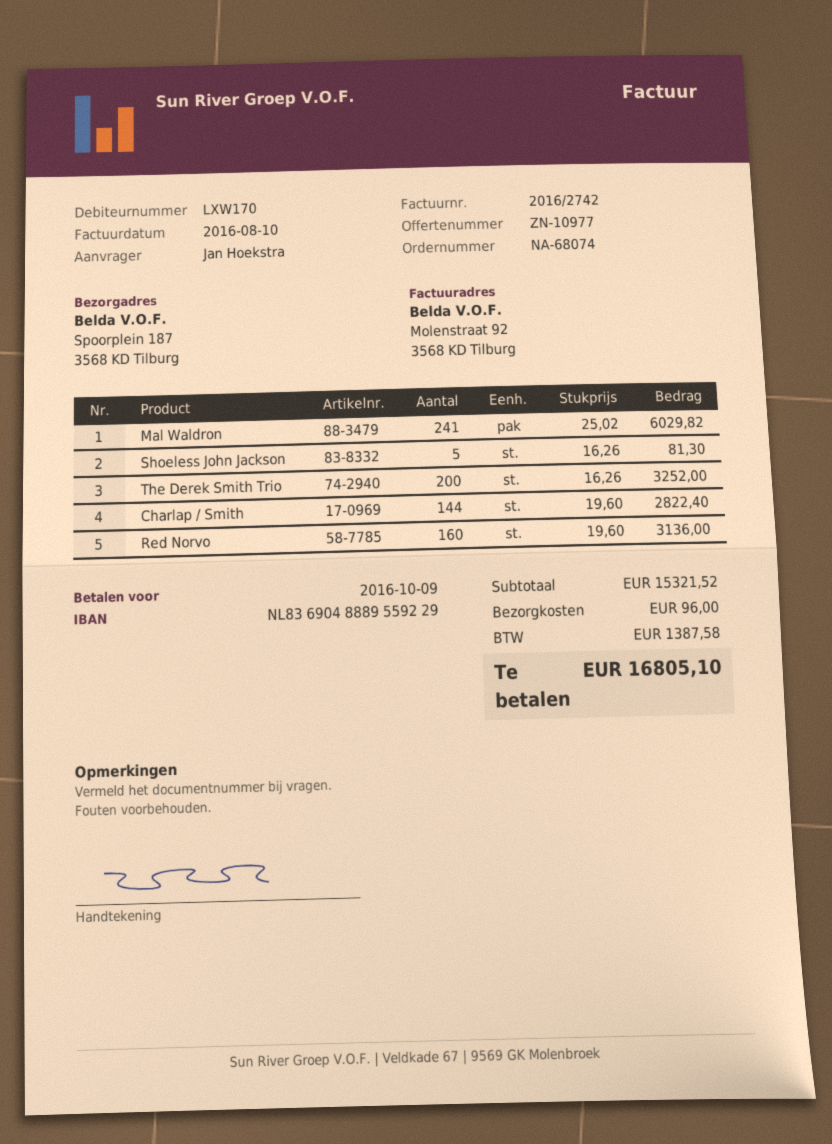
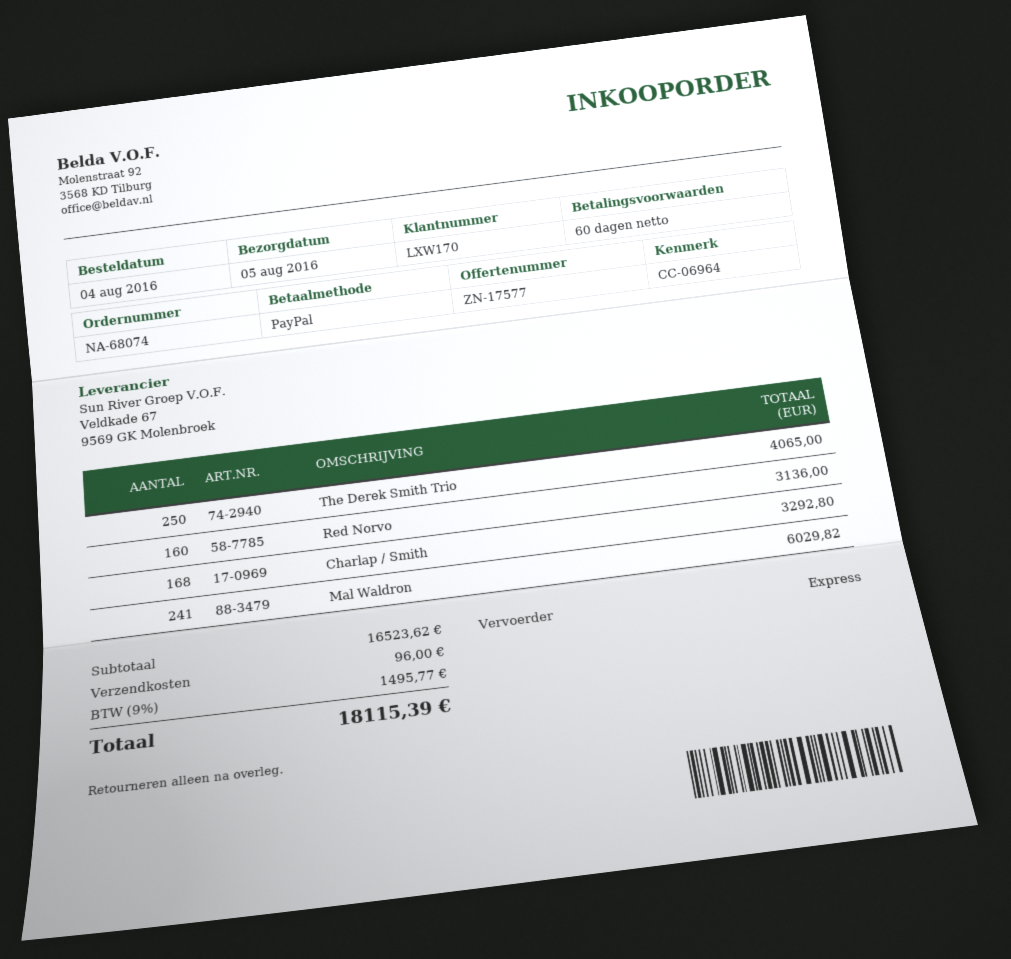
quote number: ZN-10977 -> ZN-17577
Shoeless John Jackson: 5 for 81.30 -> none
The Derek Smith Trio: 200 for 3252.00 -> 250 for 4065.00
Charlap / Smith: 144 for 2822.40 -> 168 for 3292.80
subtotal: 15321.52 -> 16523.62
tax: 1387.58 -> 1495.77
total: 16805.10 -> 18115.39

